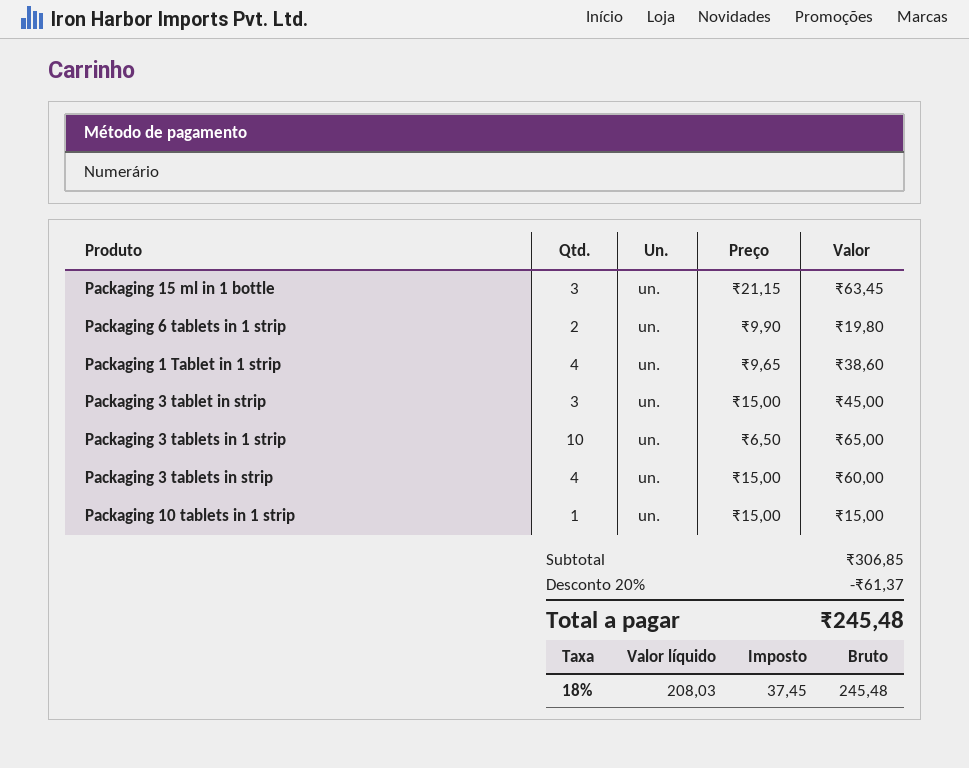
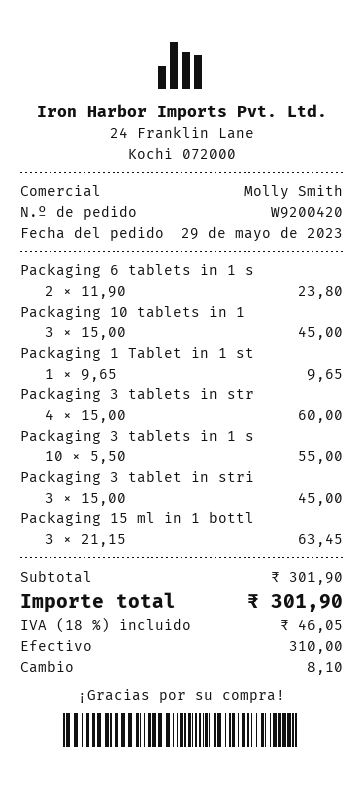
Packaging 6 tablets in 1 strip: 2 x 9.90 = 19.80 -> 2 x 11.90 = 23.80
Packaging 1 Tablet in 1 strip: 4 x 9.65 = 38.60 -> 1 x 9.65 = 9.65
Packaging 3 tablets in 1 strip: 10 x 6.50 = 65.00 -> 10 x 5.50 = 55.00
Packaging 10 tablets in 1 strip: 1 x 15.00 = 15.00 -> 3 x 15.00 = 45.00
subtotal: 306.85 -> 301.90
discount: 20% = 61.37 -> none
tax: 18% = 37.45 -> 18% = 46.05
total: 245.48 -> 301.90

